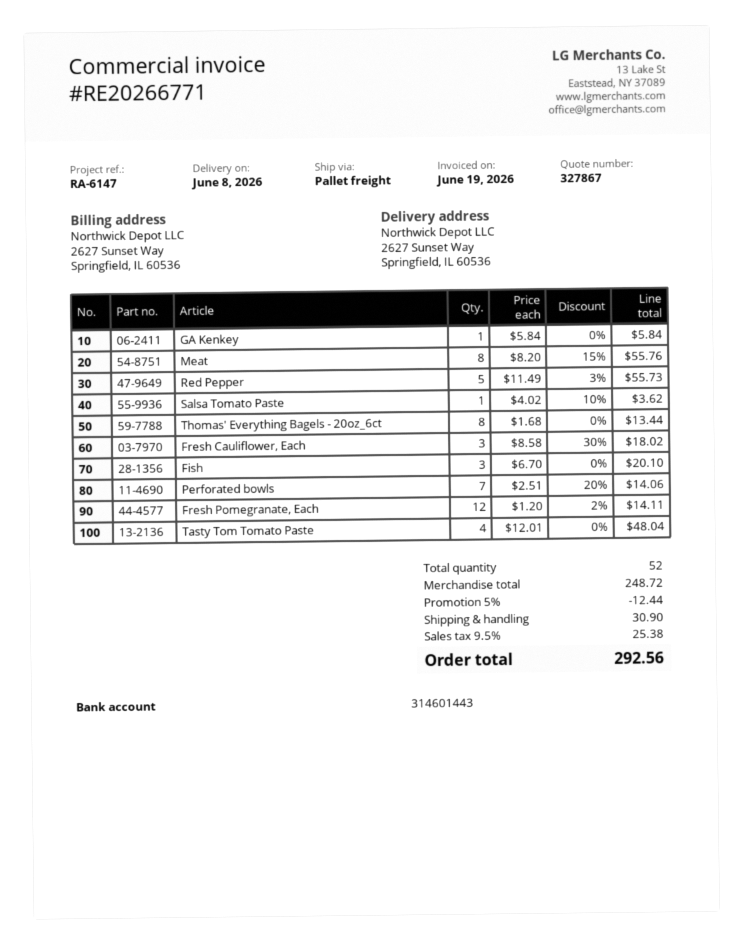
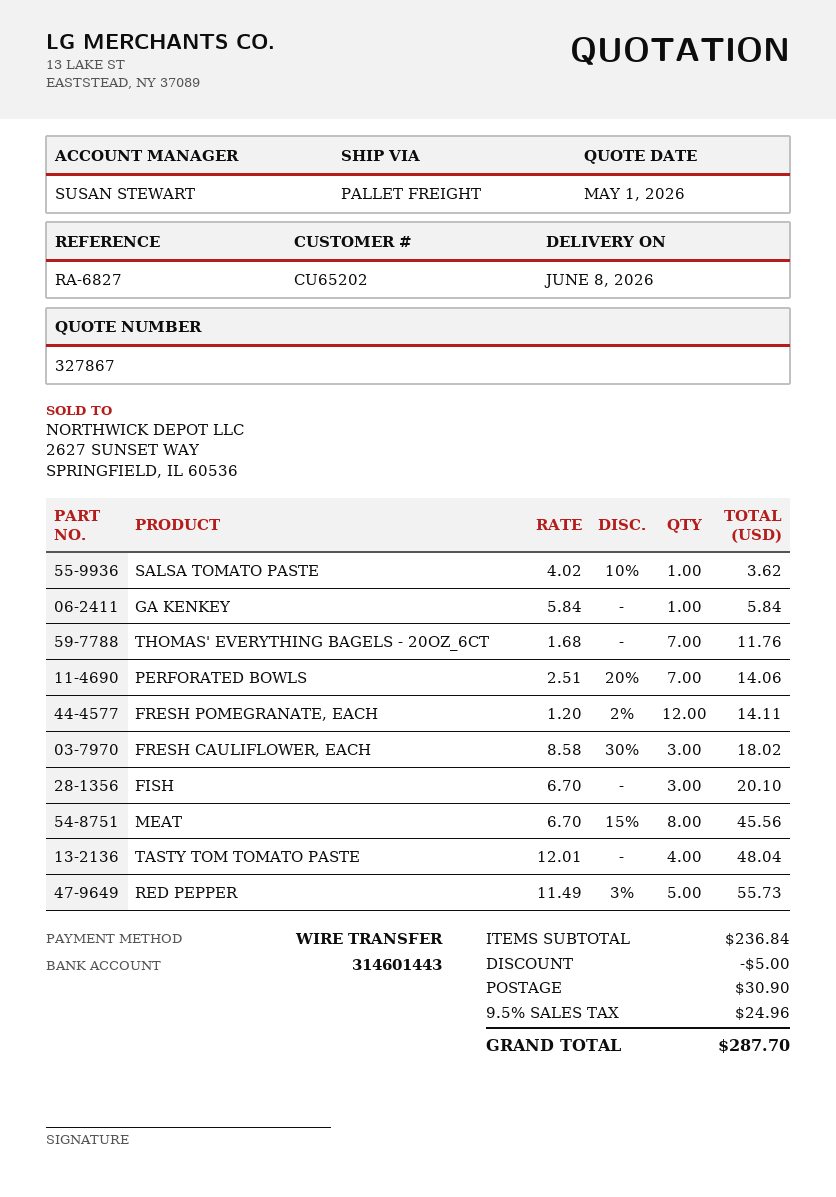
reference: RA-6147 -> RA-6827
Meat: 8 x 8.20 - 15% = 55.76 -> 8 x 6.70 - 15% = 45.56
Thomas' Everything Bagels - 20oz_6ct: 8 x 1.68 = 13.44 -> 7 x 1.68 = 11.76
subtotal: 248.72 -> 236.84
discount: 12.44 -> 5.00
tax: 9.5% = 25.38 -> 9.5% = 24.96
total: 292.56 -> 287.70

